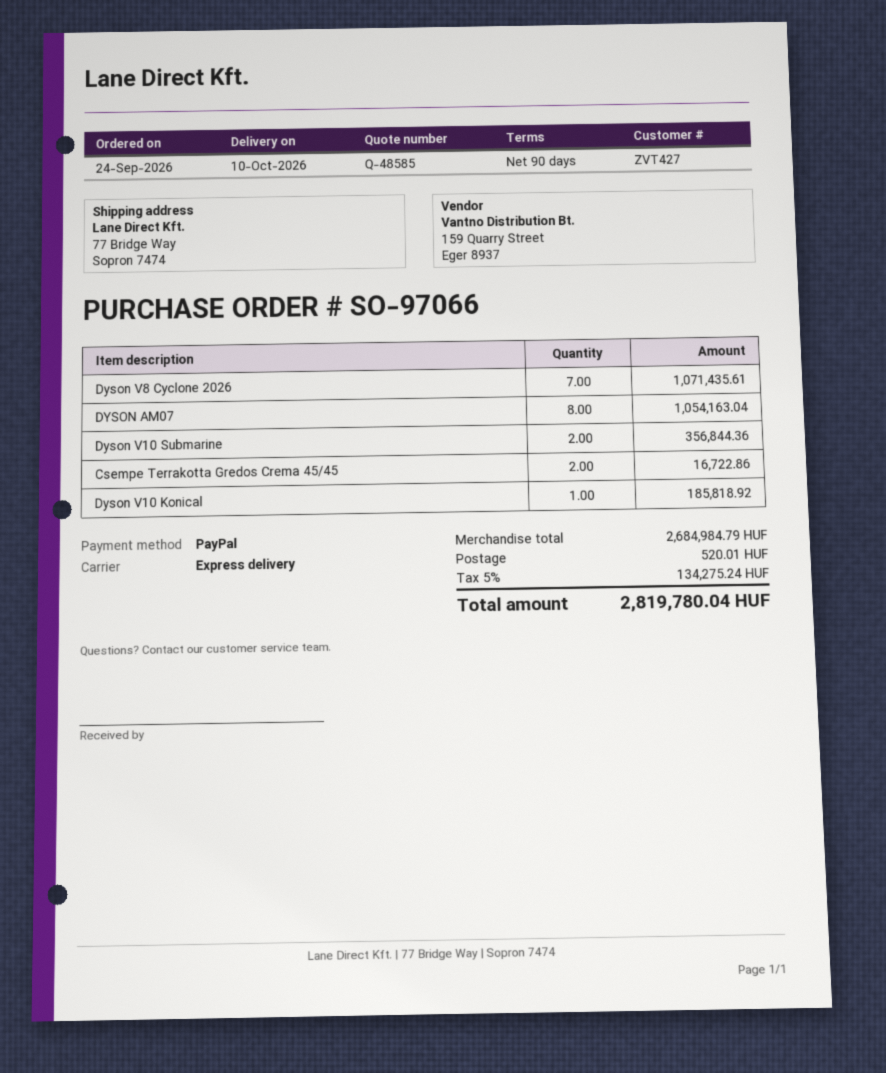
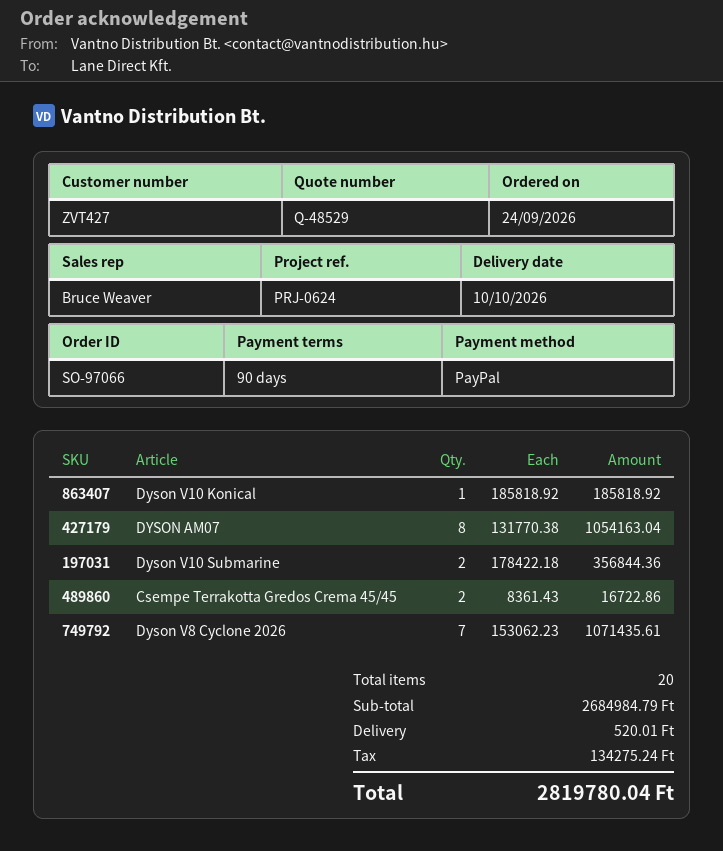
quote number: Q-48585 -> Q-48529

